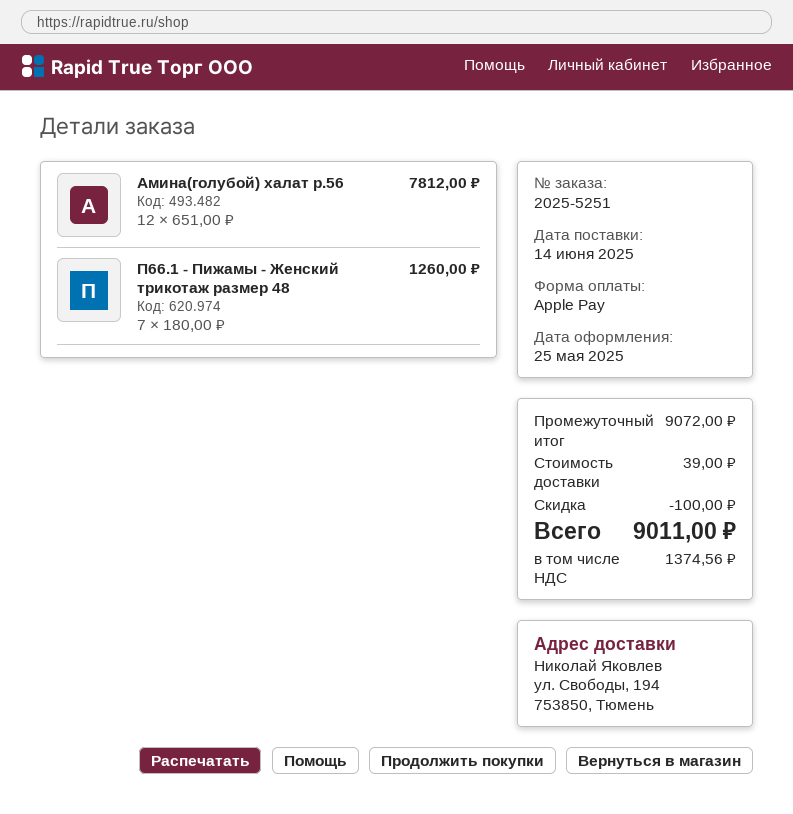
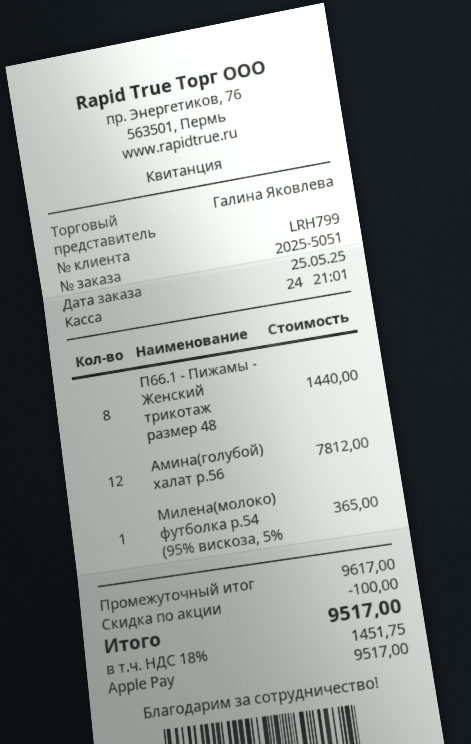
order number: 2025-5251 -> 2025-5051
П66.1 - Пижамы - Женский трикотаж размер 48: 7 for 1260.00 -> 8 for 1440.00
Милена(молоко) футболка р.54 (95% вискоза, 5%: none -> 1 for 365.00
subtotal: 9072.00 -> 9617.00
shipping: 39.00 -> none
tax: 1374.56 -> 1451.75
total: 9011.00 -> 9517.00

